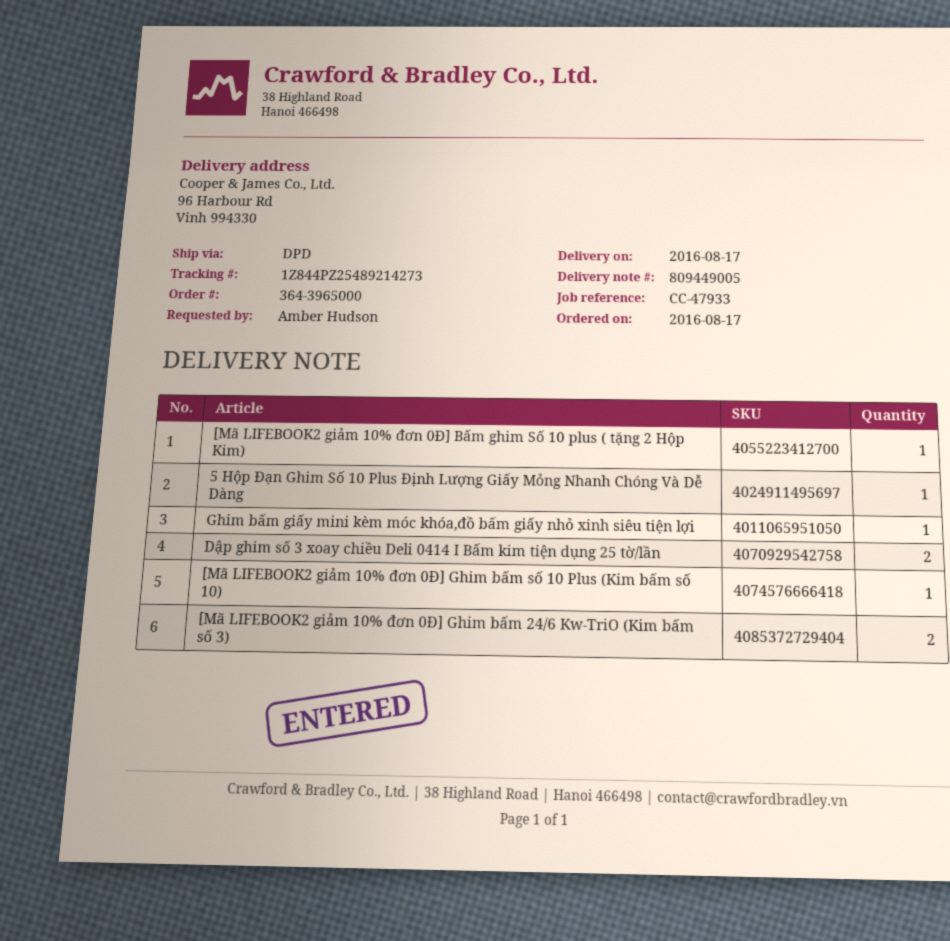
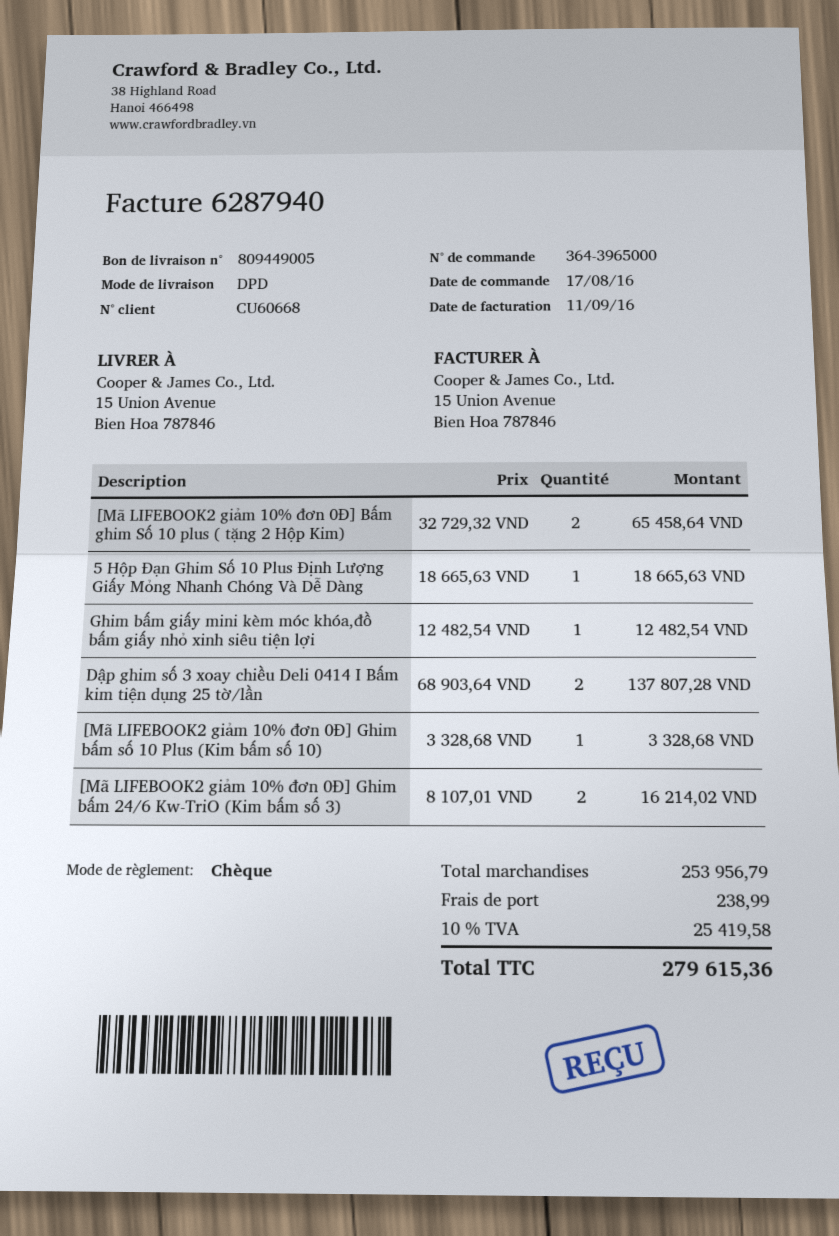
ship to: 96 Harbour Rd, Vinh 994330 -> 15 Union Avenue, Bien Hoa 787846
[Mã LIFEBOOK2 giảm 10% đơn 0Đ] Bấm ghim Số 10 plus ( tặng 2 Hộp Kim): 1 -> 2

